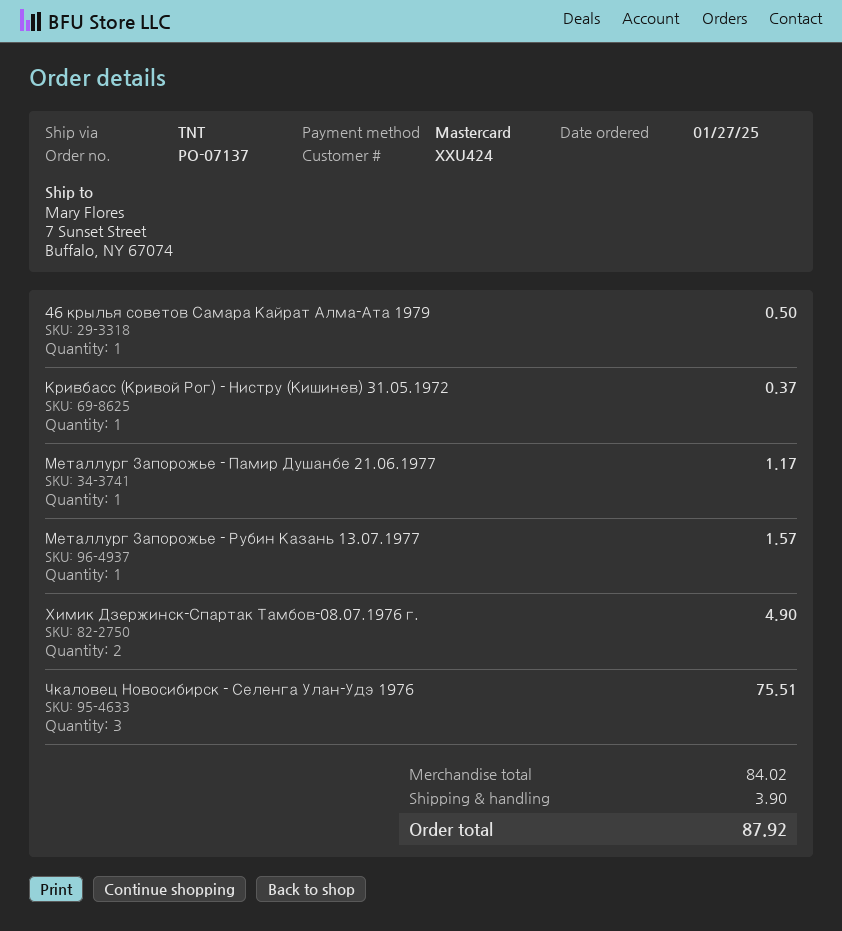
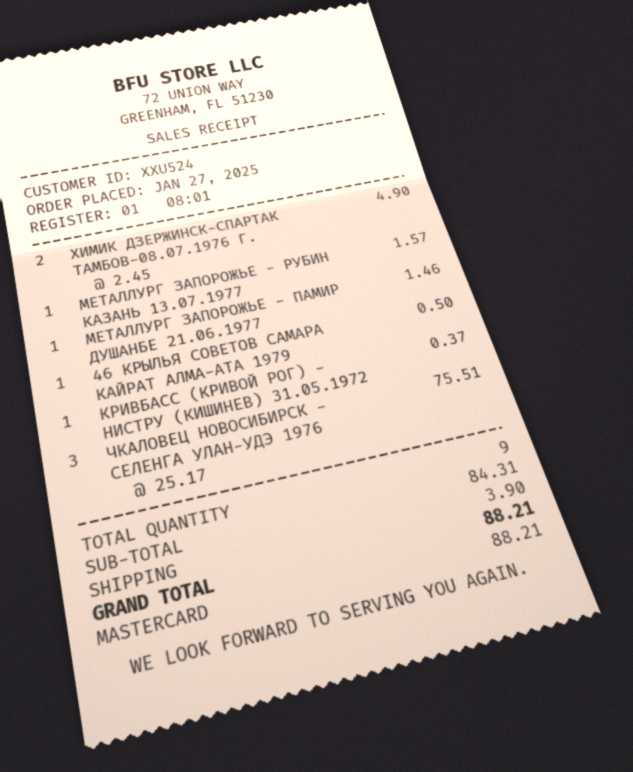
customer number: XXU424 -> XXU524
Металлург Запорожье - Памир Душанбе 21.06.1977: 1 for 1.17 -> 1 for 1.46
subtotal: 84.02 -> 84.31
total: 87.92 -> 88.21

